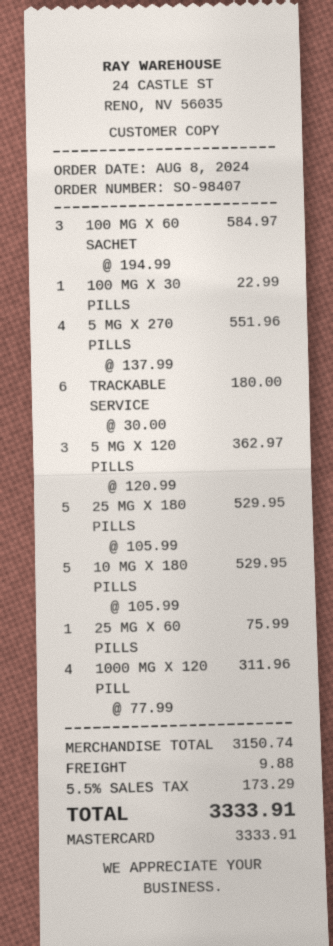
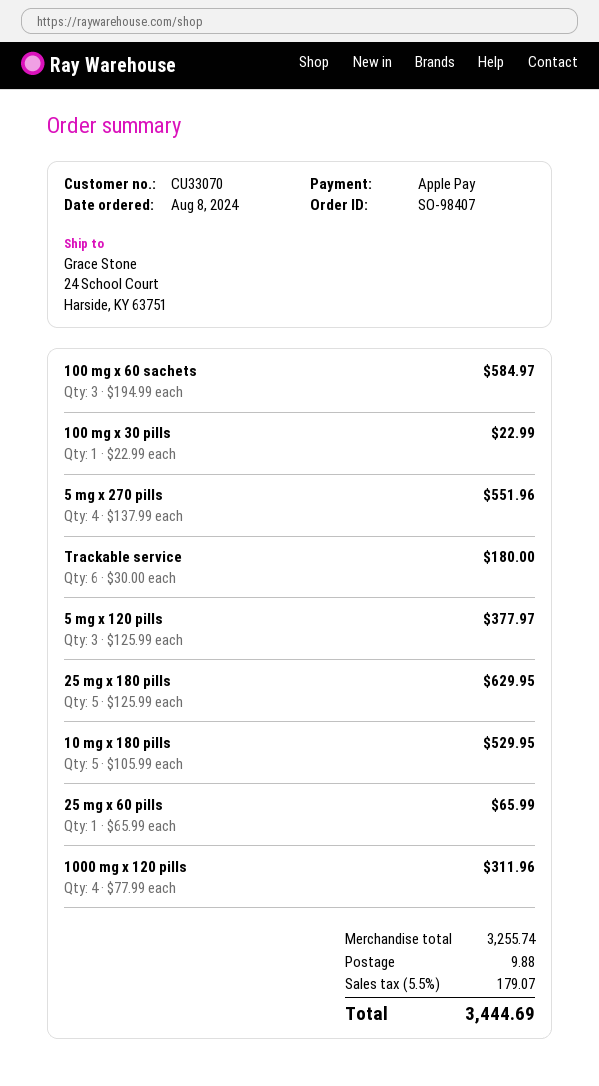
payment method: Mastercard -> Apple Pay
5 MG X 120 PILLS: 3 x 120.99 = 362.97 -> 3 x 125.99 = 377.97
25 MG X 180 PILLS: 5 x 105.99 = 529.95 -> 5 x 125.99 = 629.95
25 MG X 60 PILLS: 1 x 75.99 = 75.99 -> 1 x 65.99 = 65.99
subtotal: 3150.74 -> 3255.74
tax: 5.5% = 173.29 -> 5.5% = 179.07
total: 3333.91 -> 3444.69

